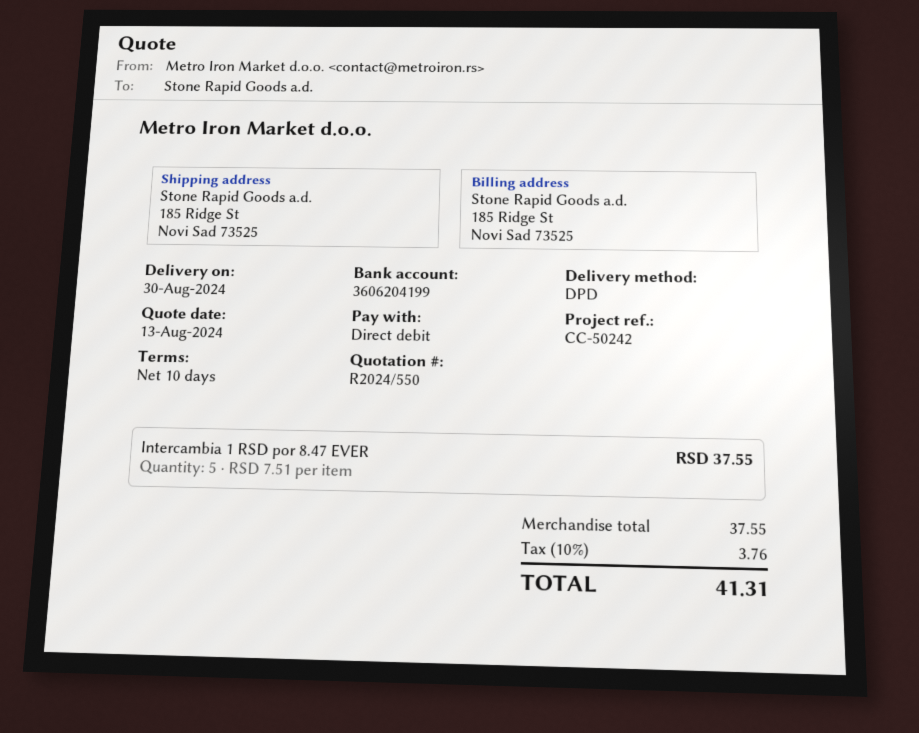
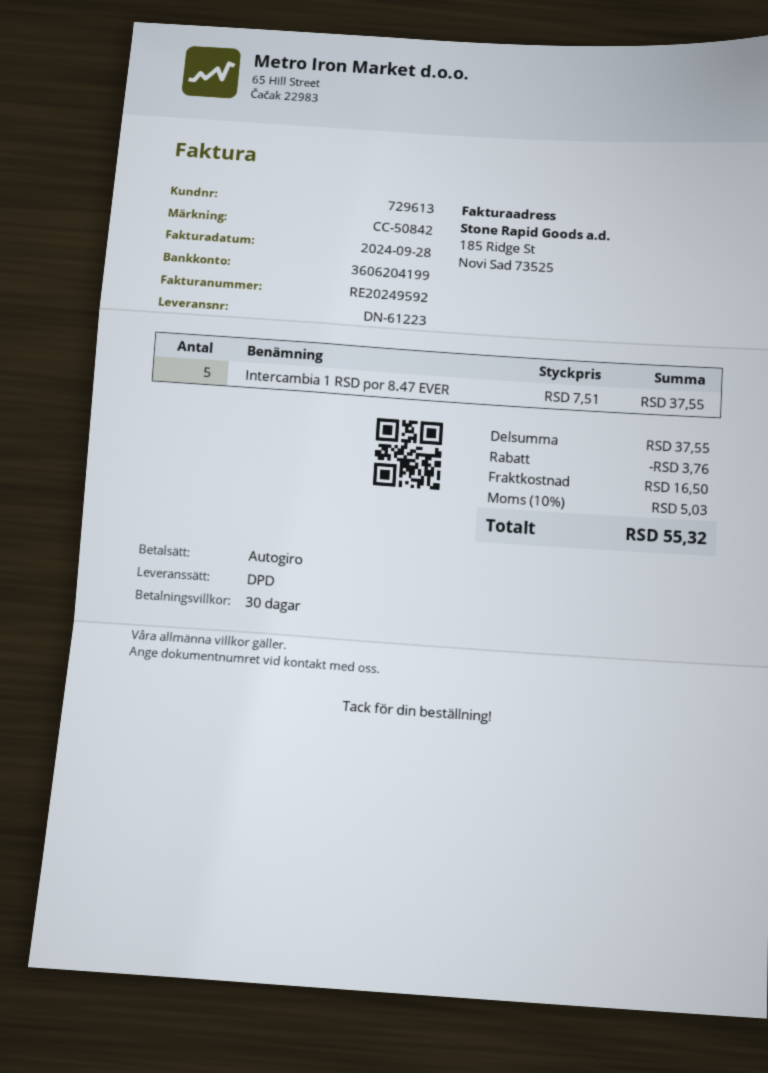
payment terms: 10 days -> 30 days
reference: CC-50242 -> CC-50842
discount: none -> 3.76
shipping: none -> 16.50
tax: 10% = 3.76 -> 10% = 5.03
total: 41.31 -> 55.32

